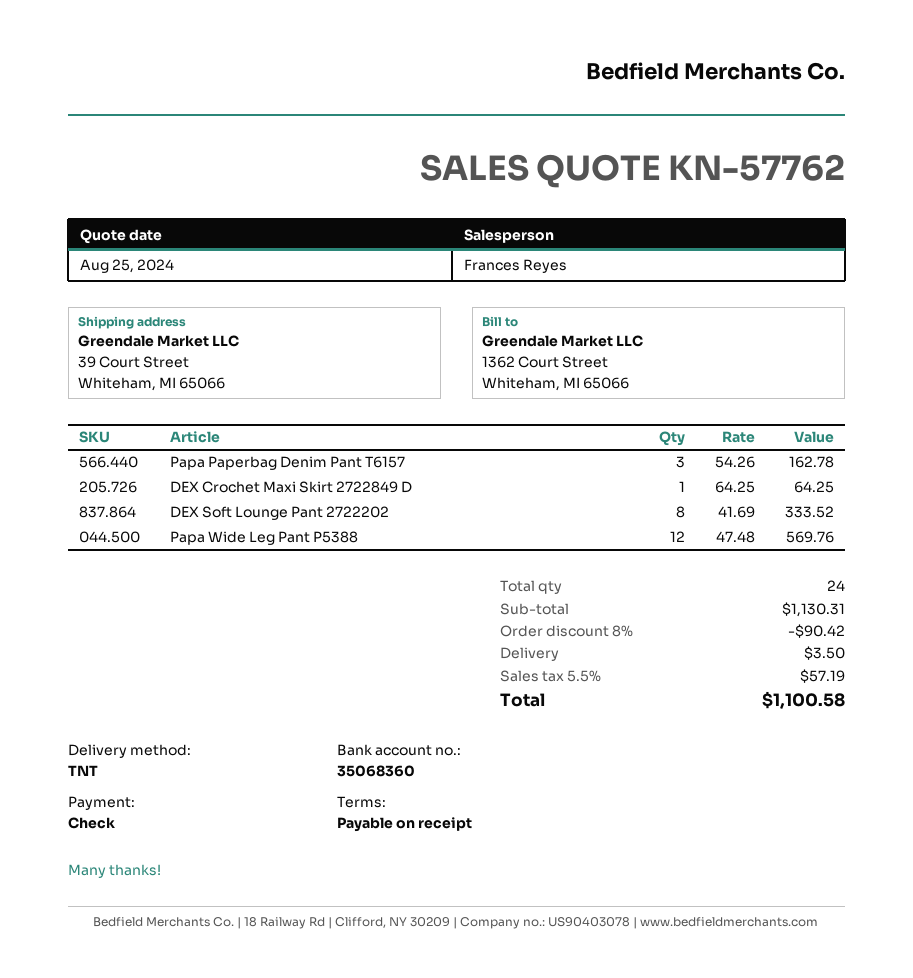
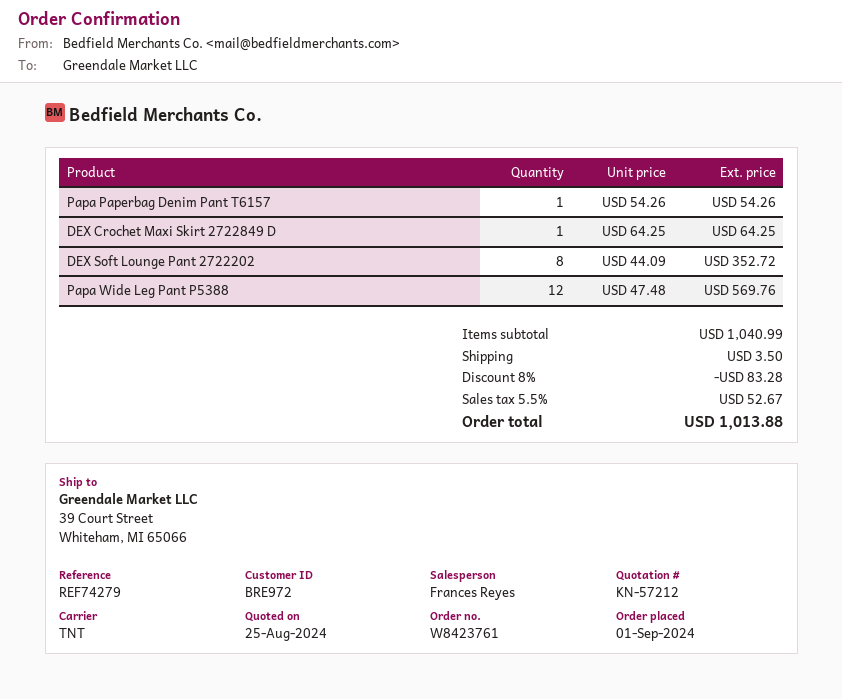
quote number: KN-57762 -> KN-57212
Papa Paperbag Denim Pant T6157: 3 x 54.26 = 162.78 -> 1 x 54.26 = 54.26
DEX Soft Lounge Pant 2722202: 8 x 41.69 = 333.52 -> 8 x 44.09 = 352.72
subtotal: 1130.31 -> 1040.99
discount: 8% = 90.42 -> 8% = 83.28
tax: 5.5% = 57.19 -> 5.5% = 52.67
total: 1100.58 -> 1013.88

